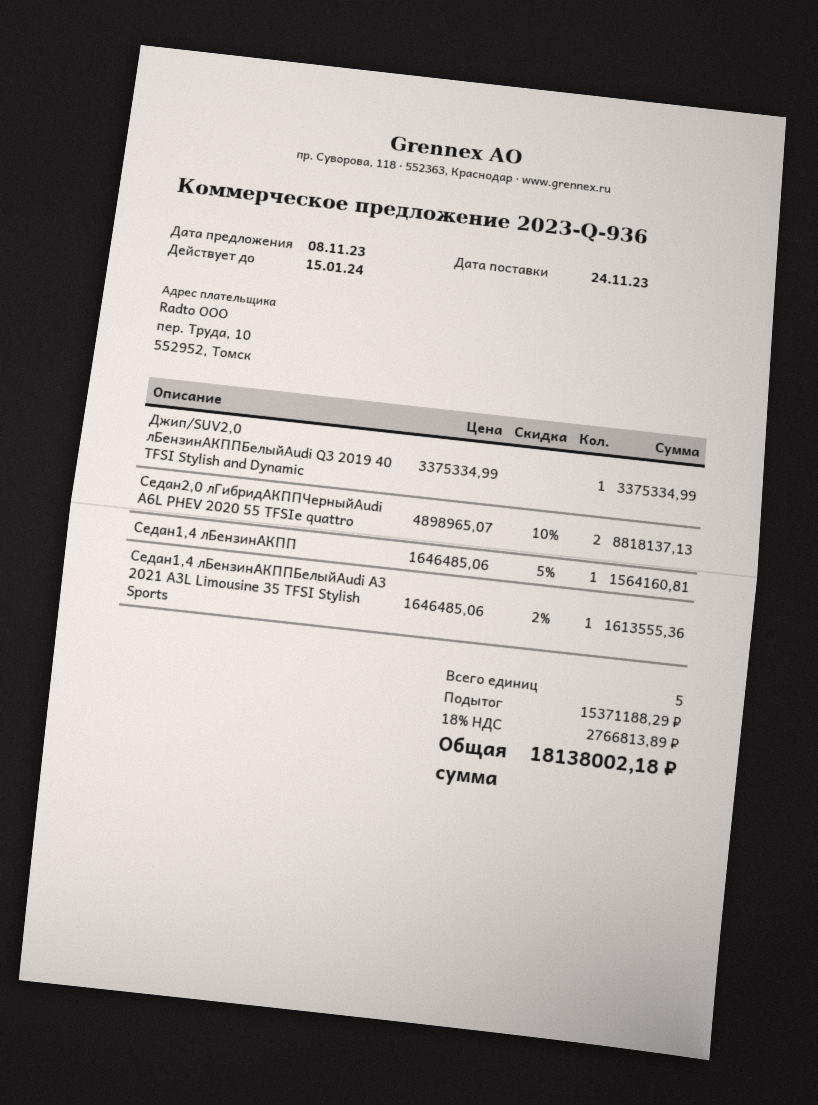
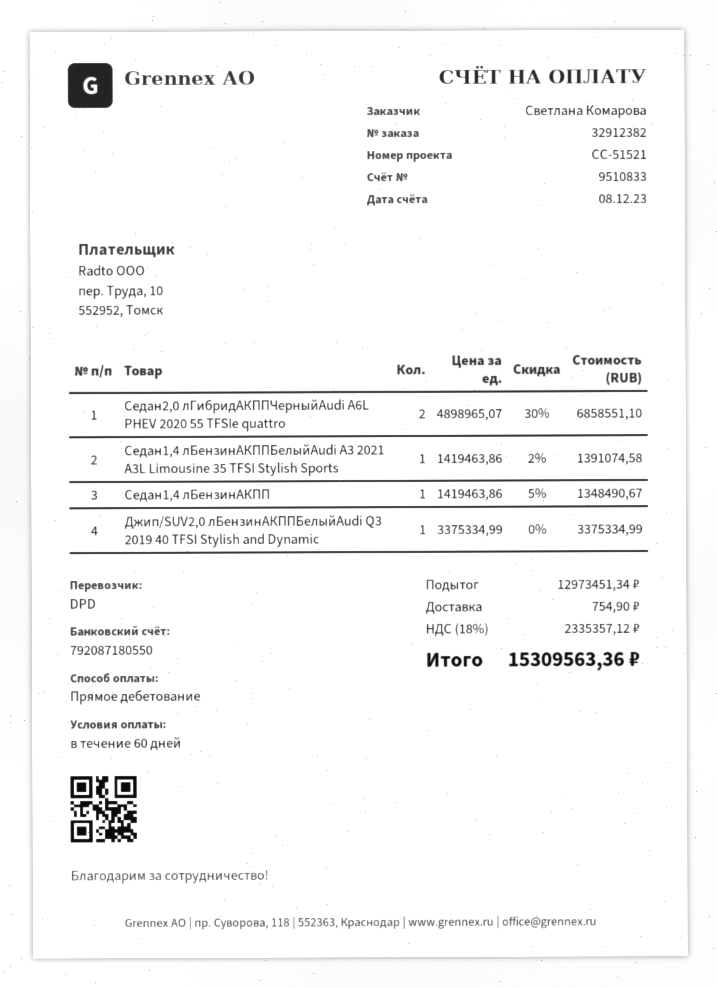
Седан2,0 лГибридАКППЧерныйAudi A6L PHEV 2020 55 TFSIe quattro: 2 x 4898965.07 - 10% = 8818137.13 -> 2 x 4898965.07 - 30% = 6858551.10
Седан1,4 лБензинАКПП: 1 x 1646485.06 - 5% = 1564160.81 -> 1 x 1419463.86 - 5% = 1348490.67
Седан1,4 лБензинАКППБелыйAudi A3 2021 A3L Limousine 35 TFSI Stylish Sports: 1 x 1646485.06 - 2% = 1613555.36 -> 1 x 1419463.86 - 2% = 1391074.58
subtotal: 15371188.29 -> 12973451.34
shipping: none -> 754.90
tax: 18% = 2766813.89 -> 18% = 2335357.12
total: 18138002.18 -> 15309563.36

